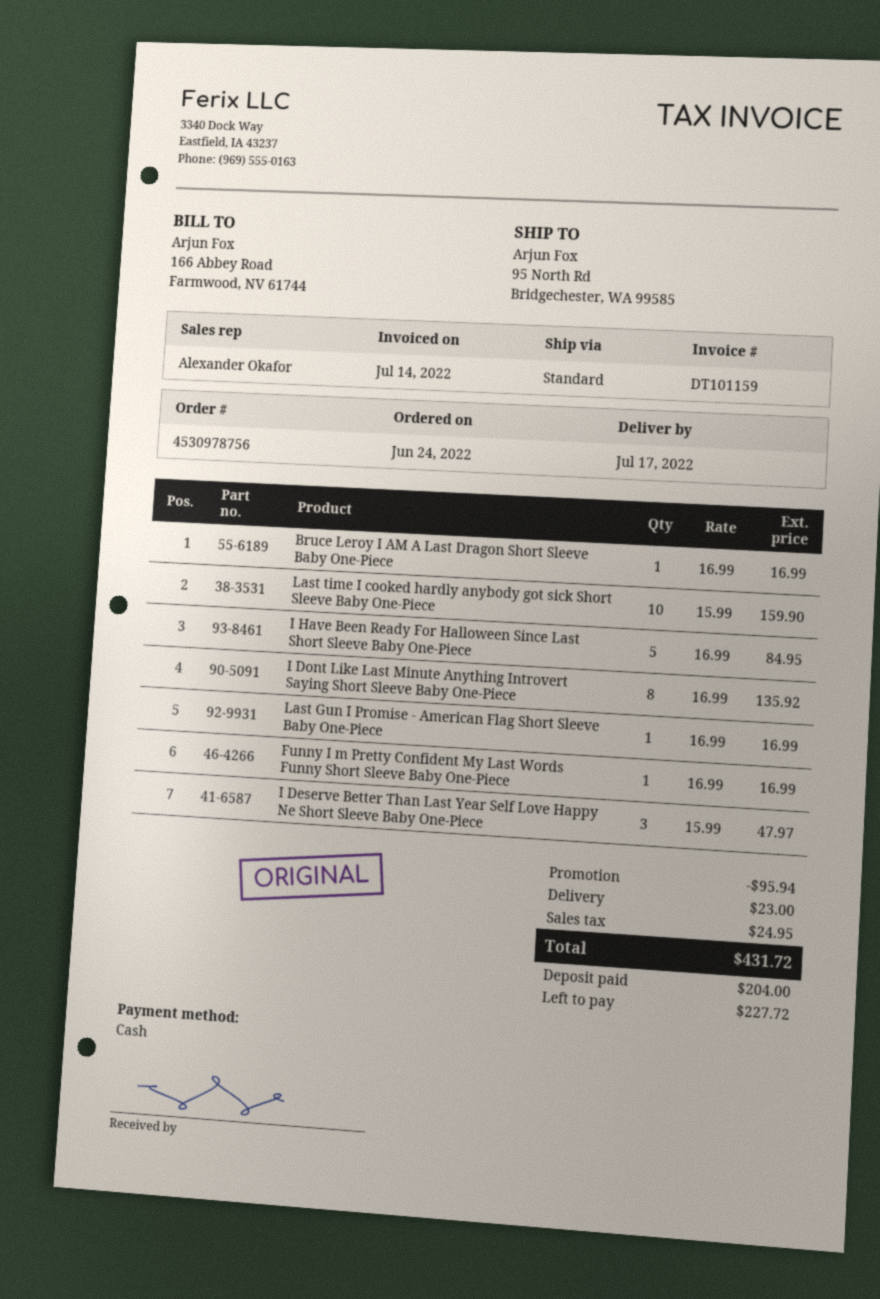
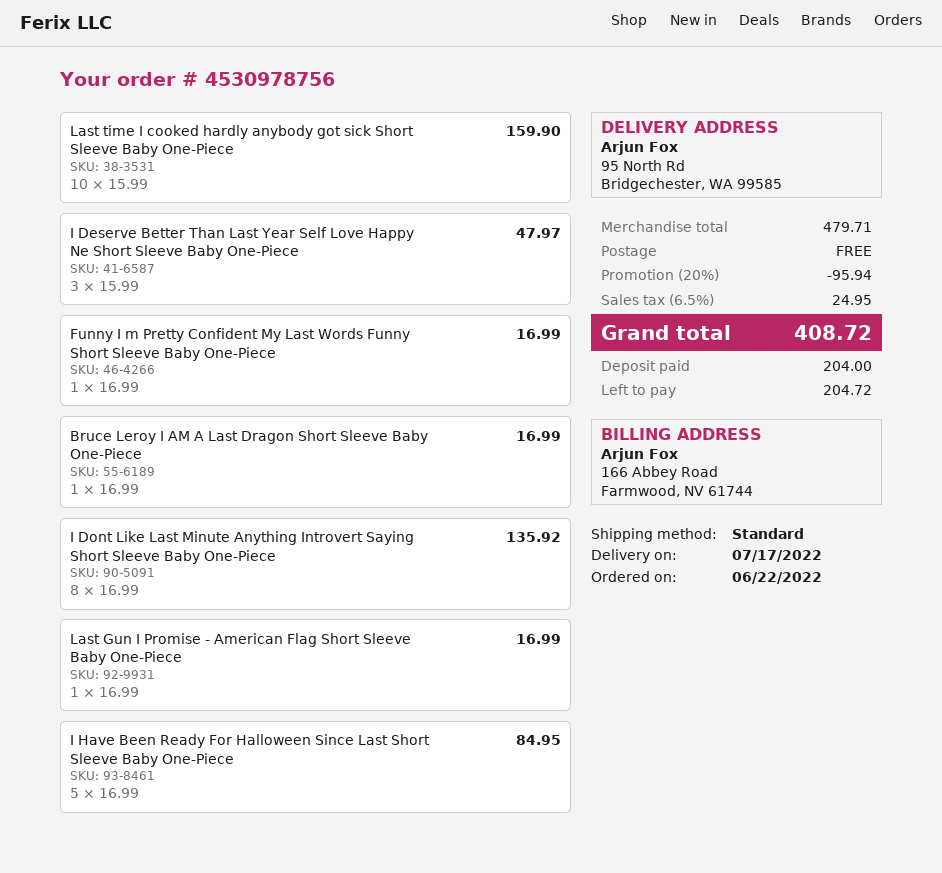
order date: 2022-06-24 -> 2022-06-22
shipping: 23.00 -> 0.00
total: 431.72 -> 408.72
balance: 227.72 -> 204.72

